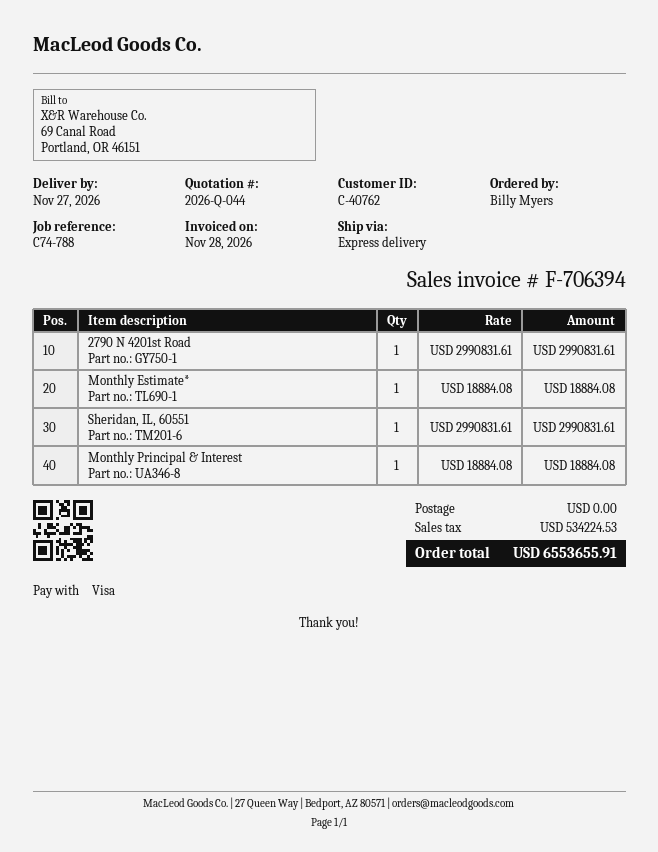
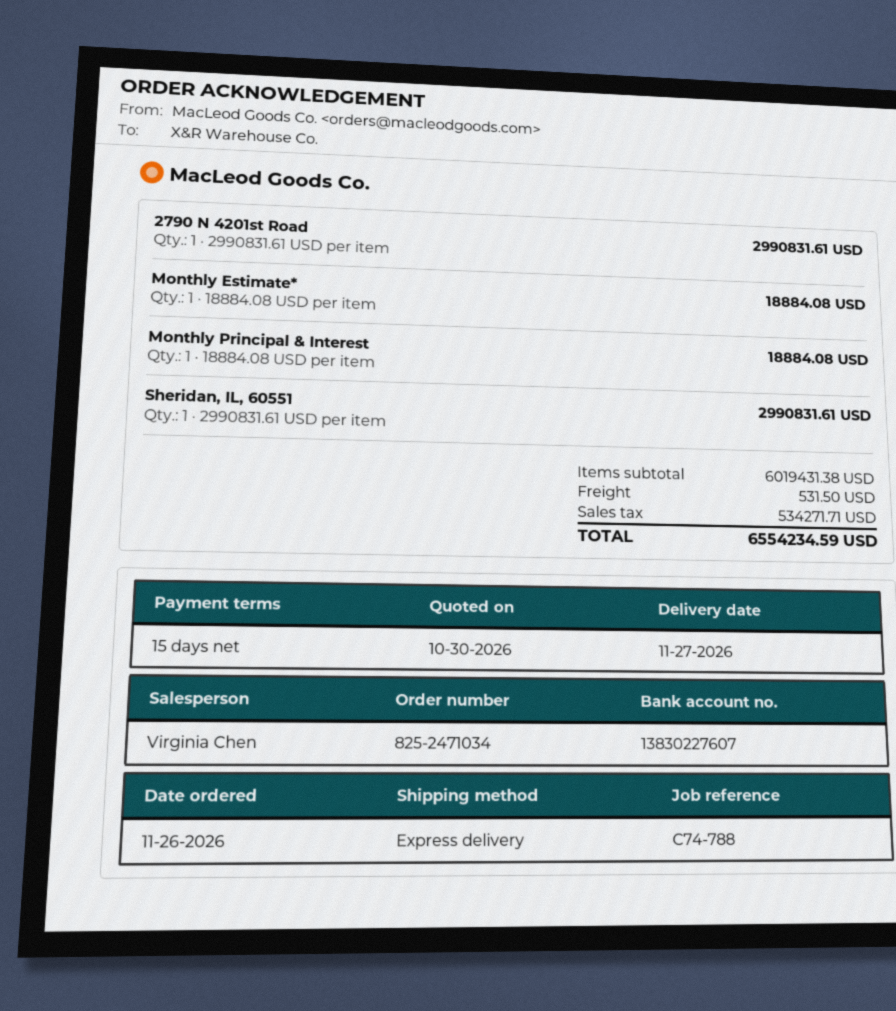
shipping: 0.00 -> 531.50
tax: 534224.53 -> 534271.71
total: 6553655.91 -> 6554234.59

